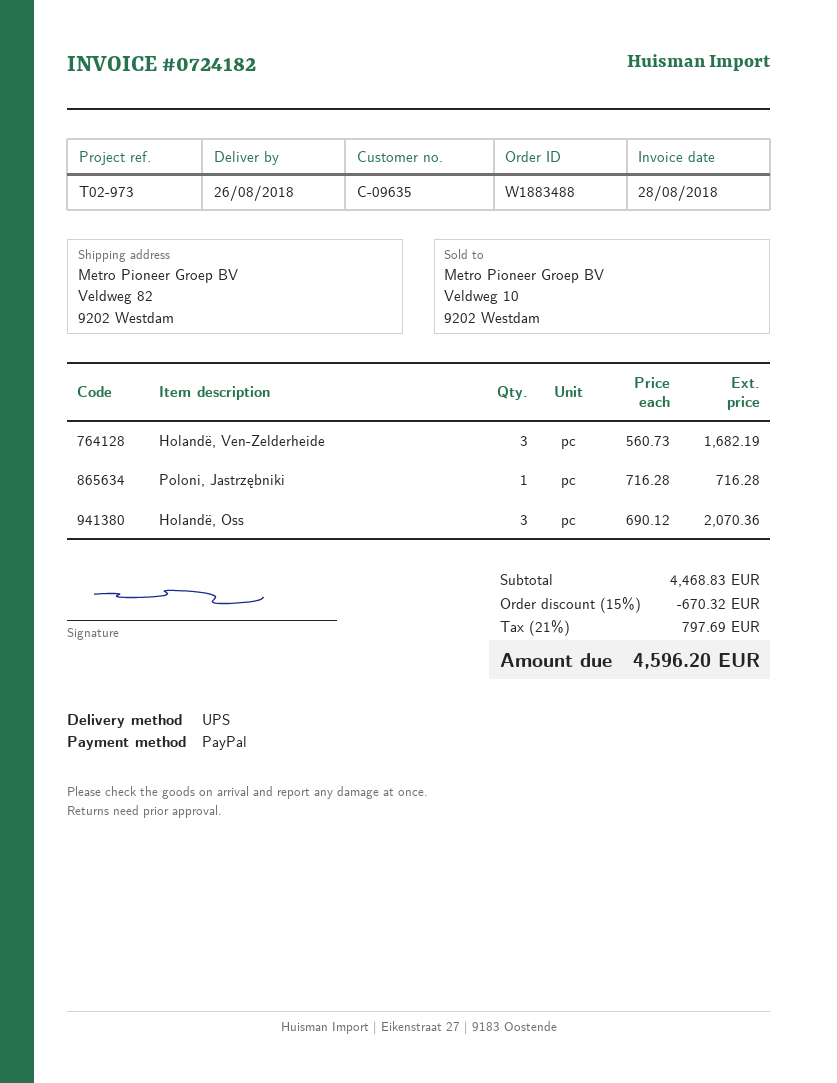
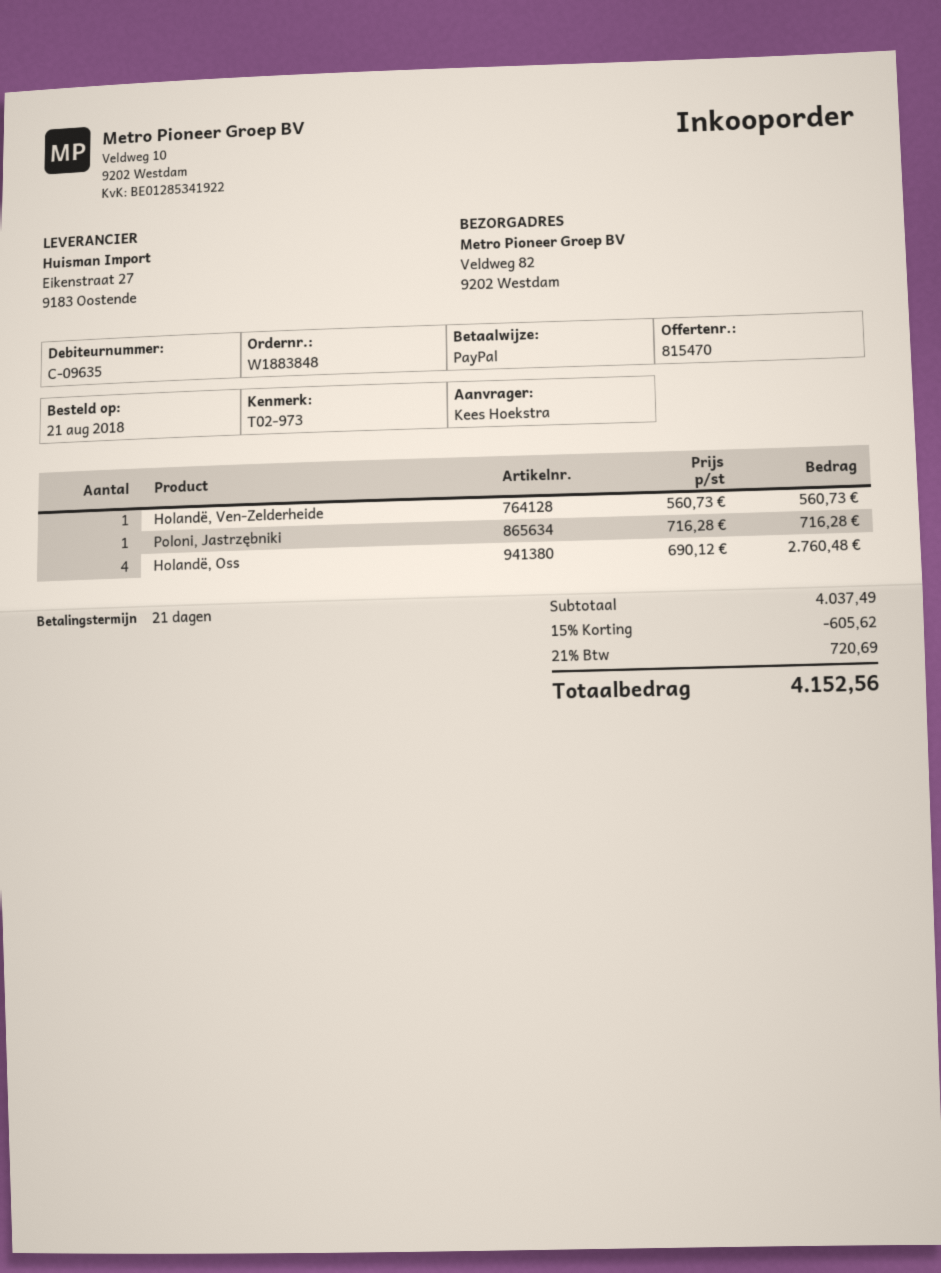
order number: W1883488 -> W1883848
Holandë, Ven-Zelderheide: 3 x 560.73 = 1682.19 -> 1 x 560.73 = 560.73
Holandë, Oss: 3 x 690.12 = 2070.36 -> 4 x 690.12 = 2760.48
subtotal: 4468.83 -> 4037.49
discount: 15% = 670.32 -> 15% = 605.62
tax: 21% = 797.69 -> 21% = 720.69
total: 4596.20 -> 4152.56

